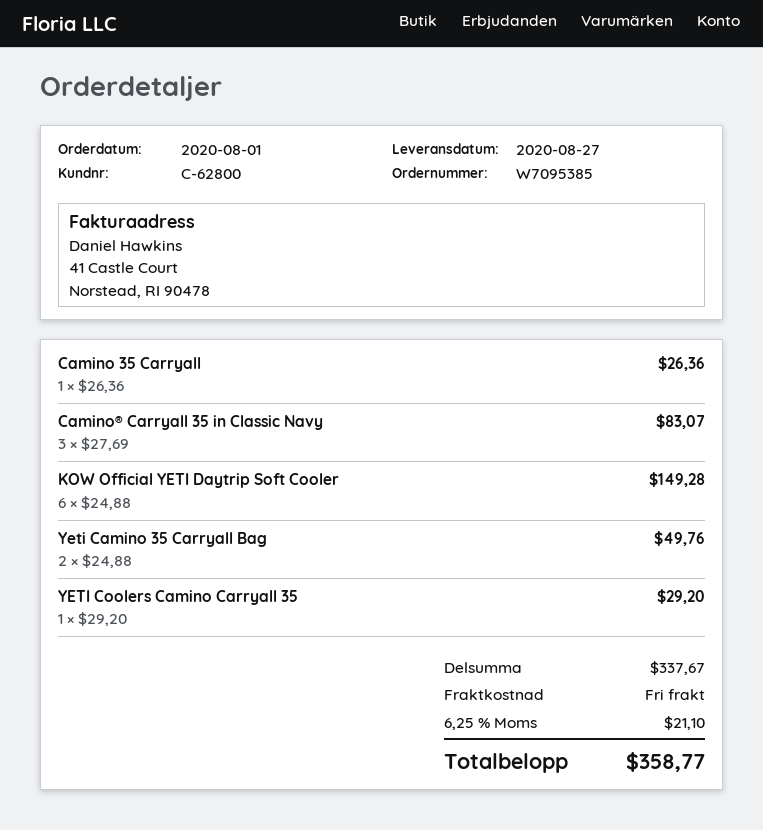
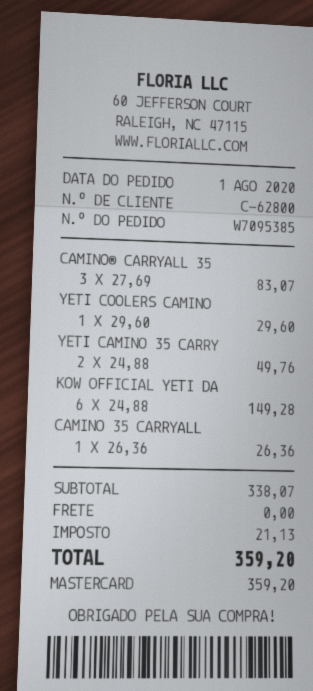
YETI Coolers Camino Carryall 35: 1 x 29.20 = 29.20 -> 1 x 29.60 = 29.60
subtotal: 337.67 -> 338.07
tax: 21.10 -> 21.13
total: 358.77 -> 359.20

